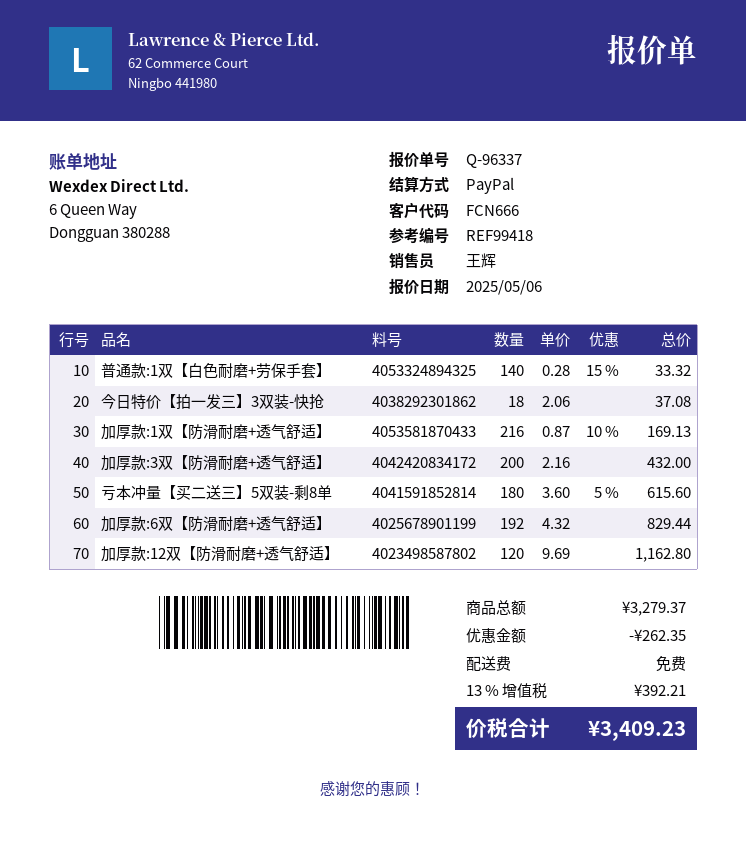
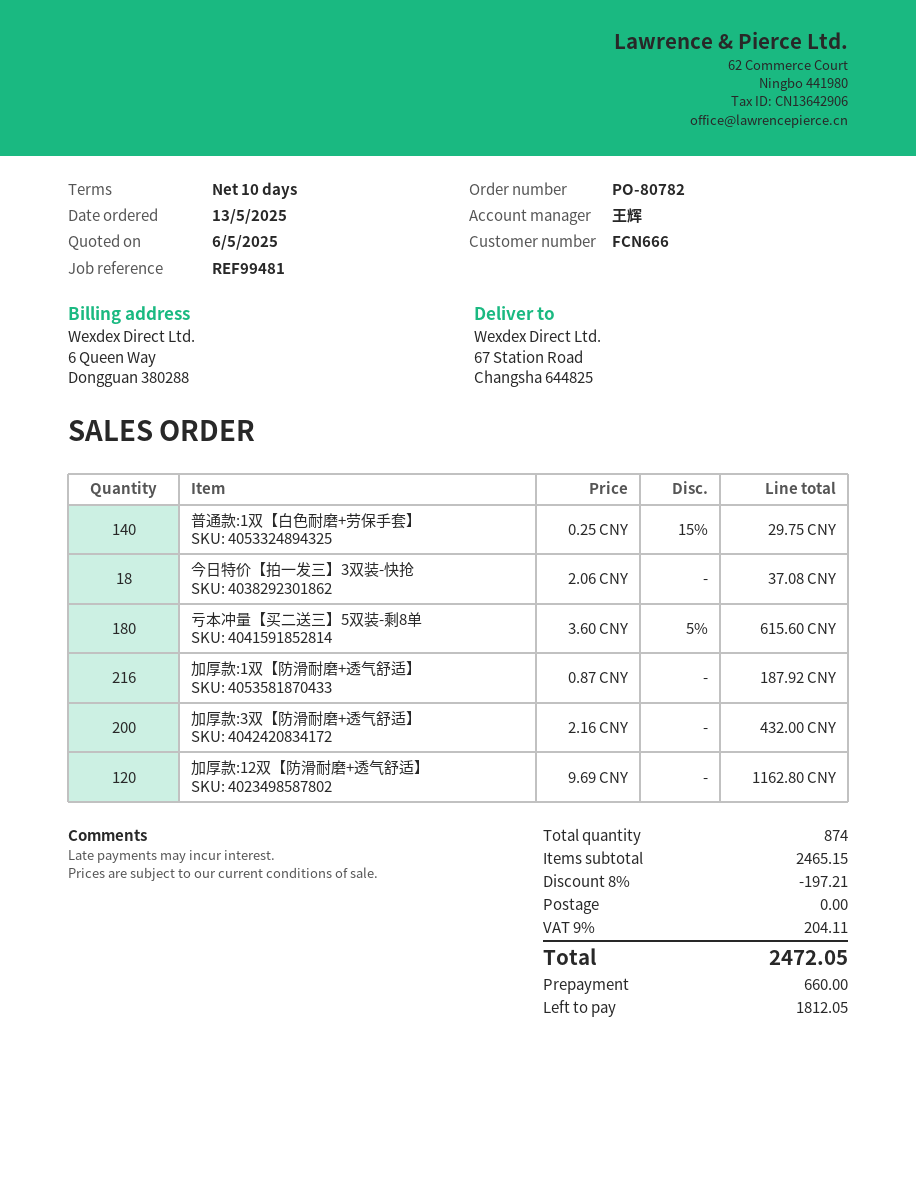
reference: REF99418 -> REF99481
普通款:1双【白色耐磨+劳保手套】: 140 x 0.28 - 15% = 33.32 -> 140 x 0.25 - 15% = 29.75
加厚款:1双【防滑耐磨+透气舒适】: 216 x 0.87 - 10% = 169.13 -> 216 x 0.87 = 187.92
加厚款:6双【防滑耐磨+透气舒适】: 192 x 4.32 = 829.44 -> none
subtotal: 3279.37 -> 2465.15
discount: 262.35 -> 197.21
tax: 13% = 392.21 -> 9% = 204.11
total: 3409.23 -> 2472.05

